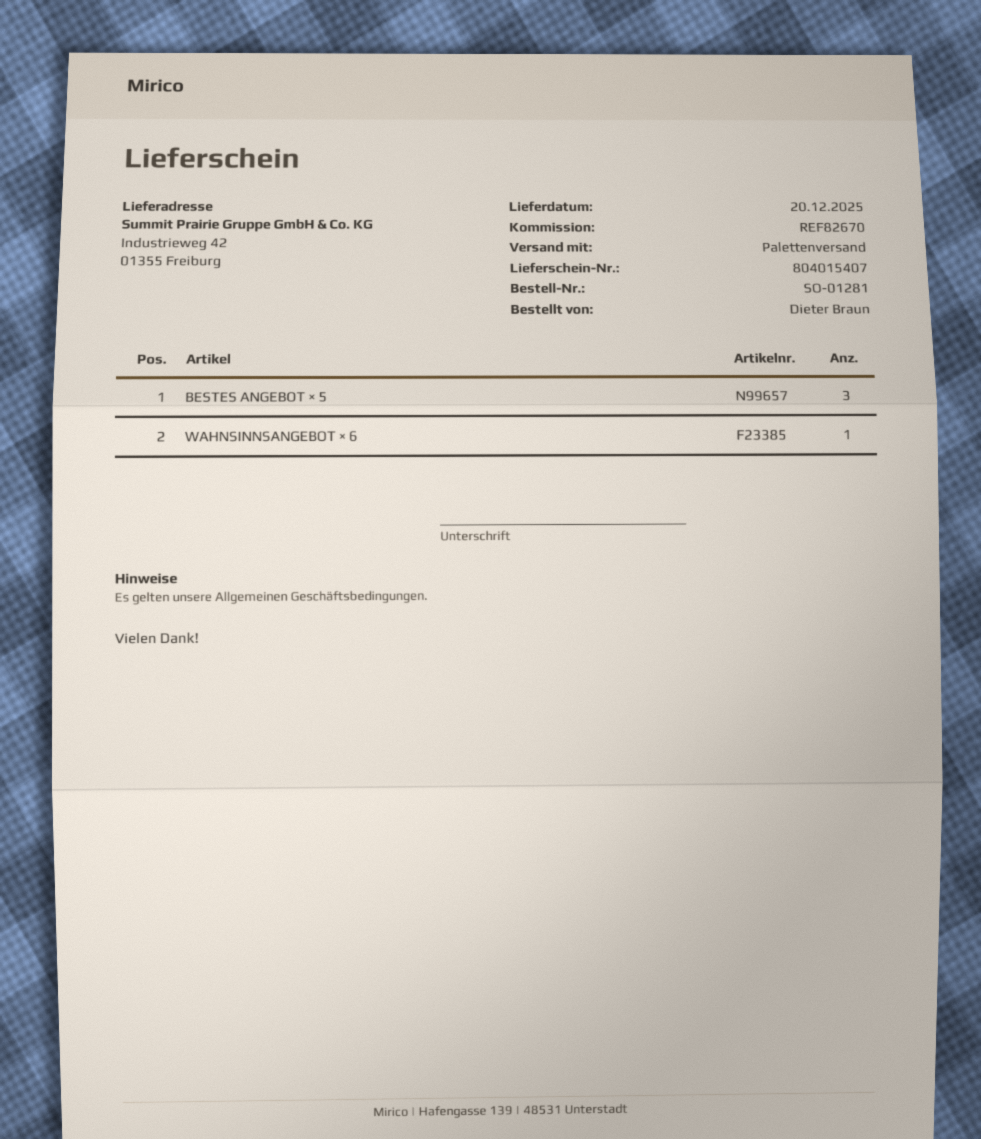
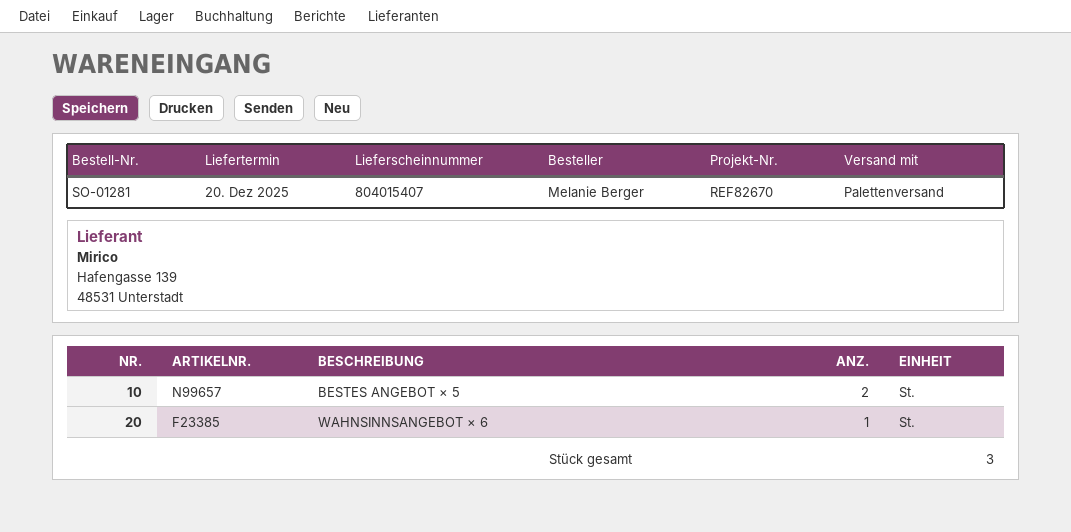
ordered by: Dieter Braun -> Melanie Berger
BESTES ANGEBOT × 5: 3 -> 2

